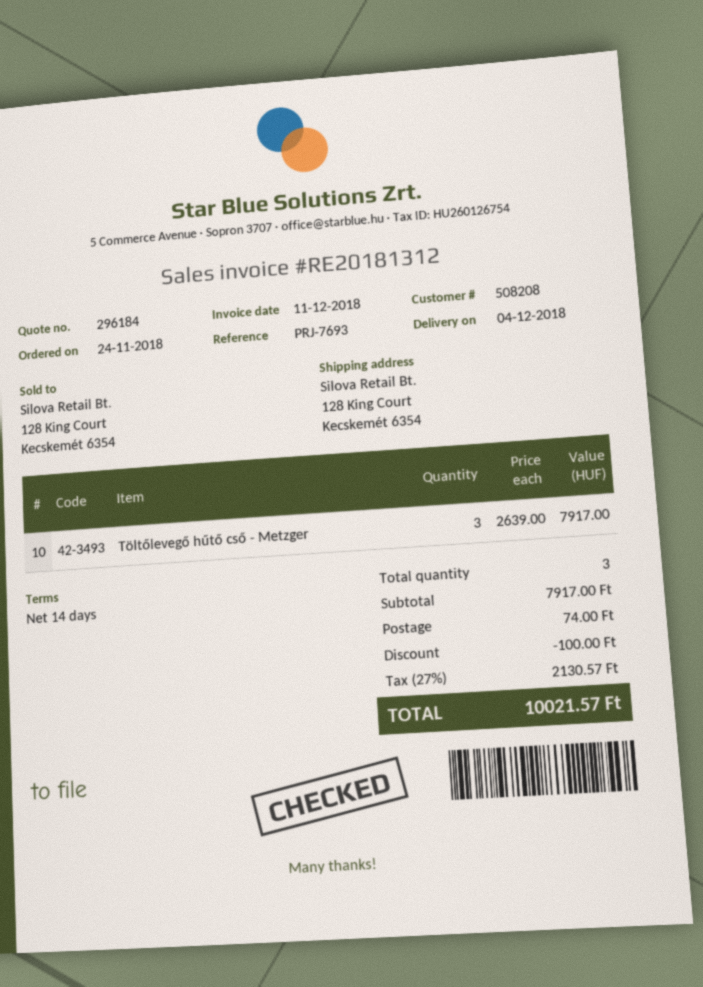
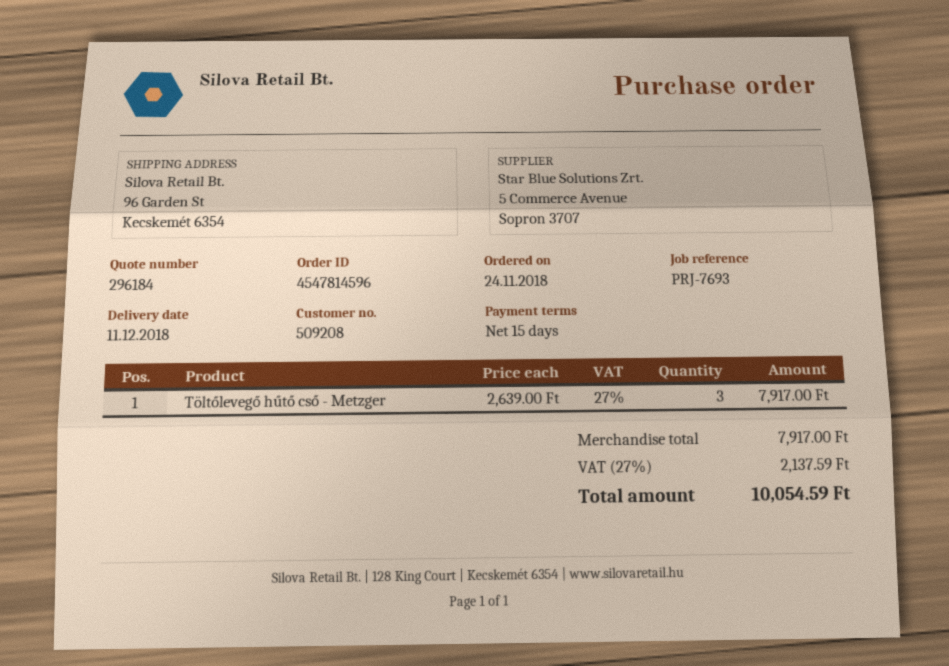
delivery date: 2018-12-04 -> 2018-12-11
payment terms: 14 days -> 15 days
customer number: 508208 -> 509208
ship to: 128 King Court, Kecskemét 6354 -> 96 Garden St, Kecskemét 6354
discount: 100.00 -> none
shipping: 74.00 -> none
tax: 27% = 2130.57 -> 27% = 2137.59
total: 10021.57 -> 10054.59

